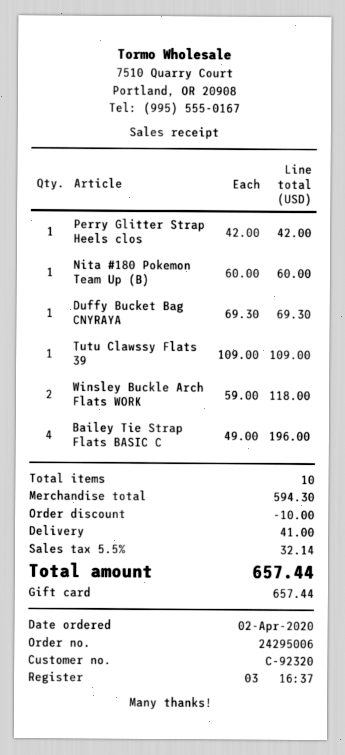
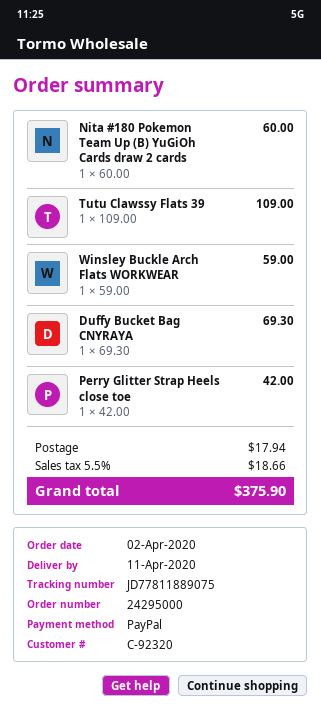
order number: 24295006 -> 24295000
payment method: gift card -> PayPal
Winsley Buckle Arch Flats WORK: 2 x 59.00 = 118.00 -> 1 x 59.00 = 59.00
Bailey Tie Strap Flats BASIC C: 4 x 49.00 = 196.00 -> none
discount: 10.00 -> none
shipping: 41.00 -> 17.94
tax: 5.5% = 32.14 -> 5.5% = 18.66
total: 657.44 -> 375.90

